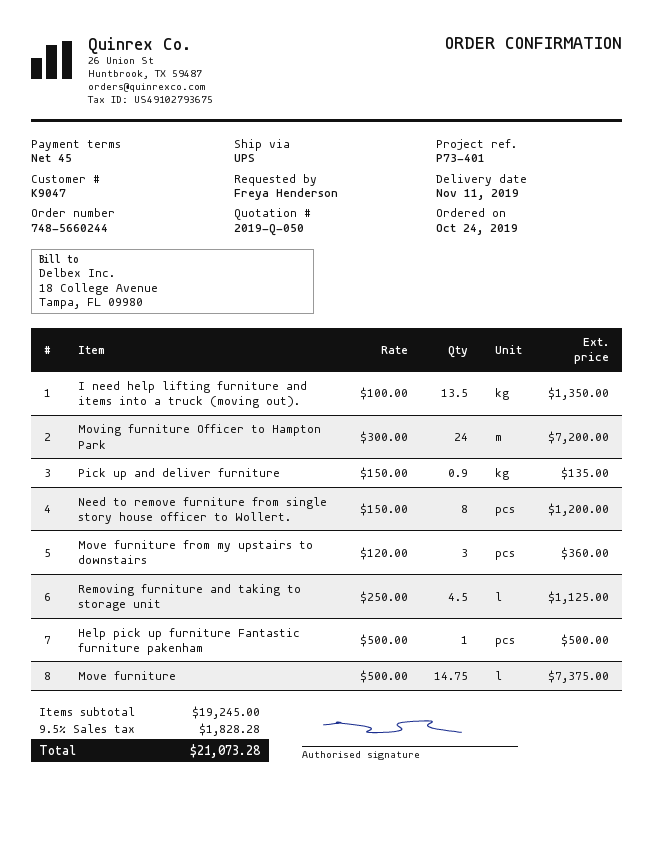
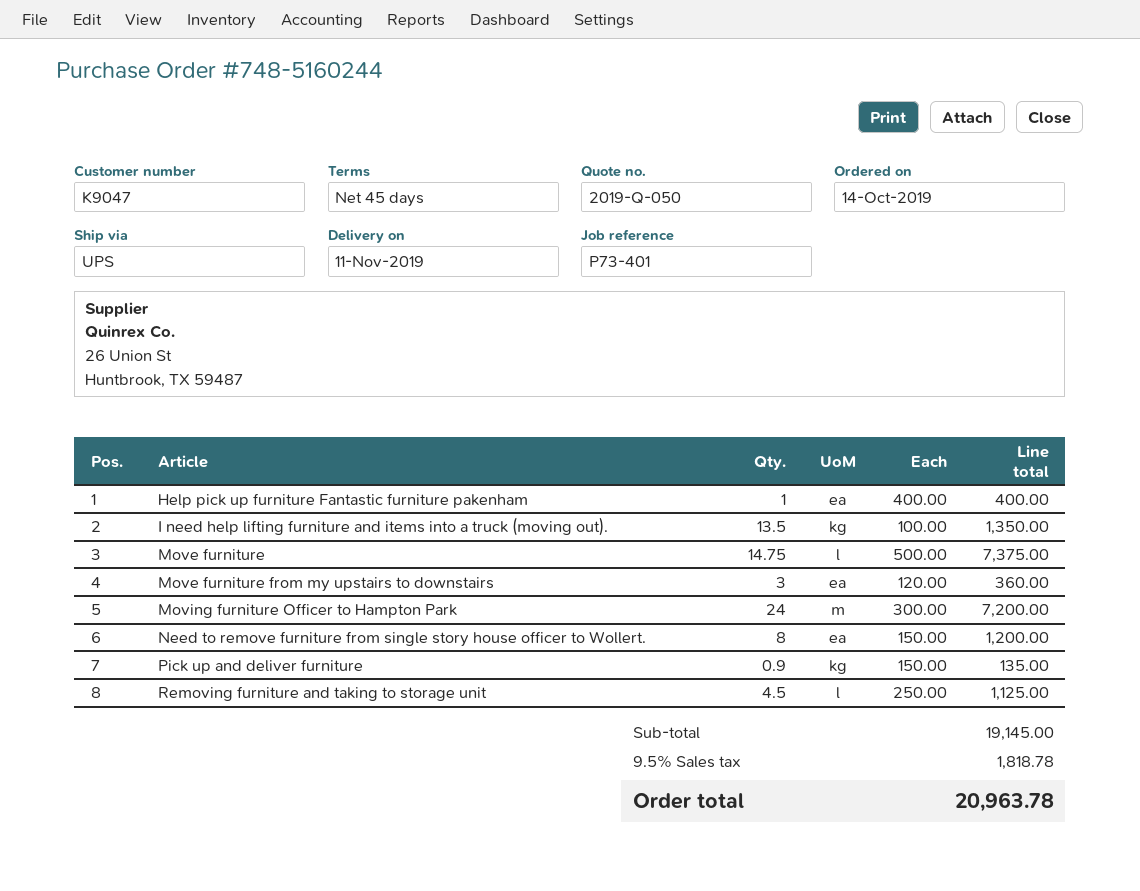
order number: 748-5660244 -> 748-5160244
order date: 2019-10-24 -> 2019-10-14
Help pick up furniture Fantastic furniture pakenham: 1 x 500.00 = 500.00 -> 1 x 400.00 = 400.00
subtotal: 19245.00 -> 19145.00
tax: 9.5% = 1828.28 -> 9.5% = 1818.78
total: 21073.28 -> 20963.78

